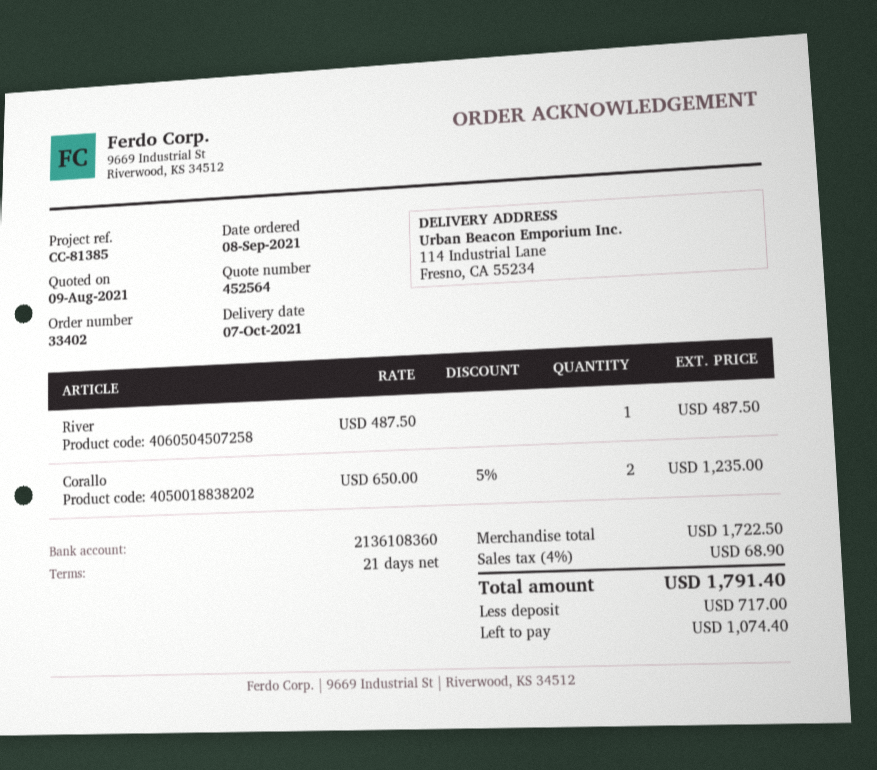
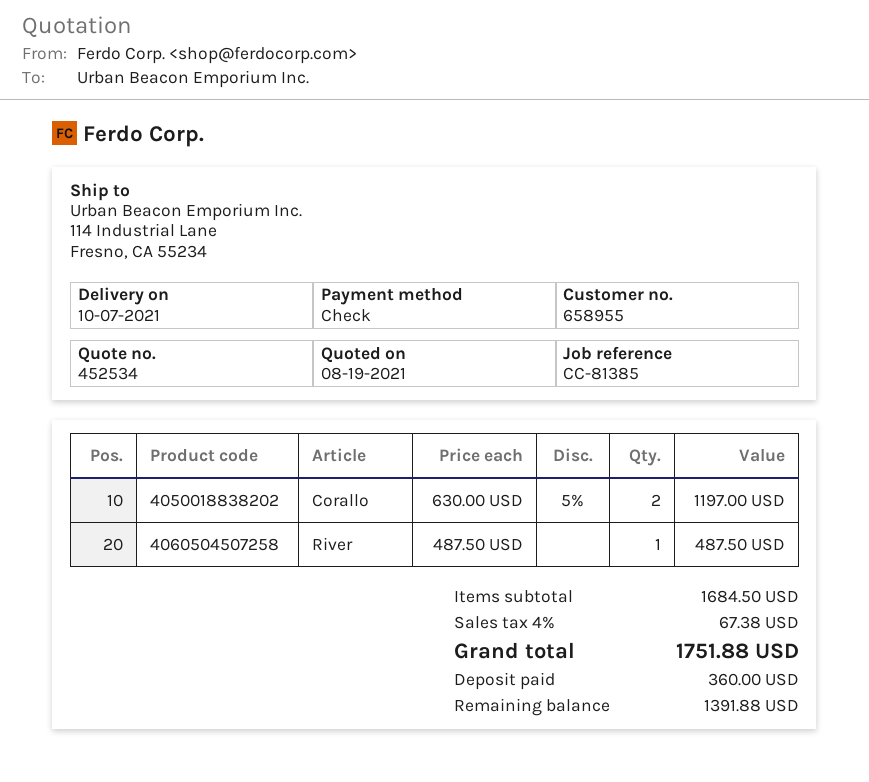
quote number: 452564 -> 452534
quote date: 2021-08-09 -> 2021-08-19
Corallo: 2 x 650.00 - 5% = 1235.00 -> 2 x 630.00 - 5% = 1197.00
subtotal: 1722.50 -> 1684.50
tax: 4% = 68.90 -> 4% = 67.38
total: 1791.40 -> 1751.88
deposit: 717.00 -> 360.00
balance: 1074.40 -> 1391.88

